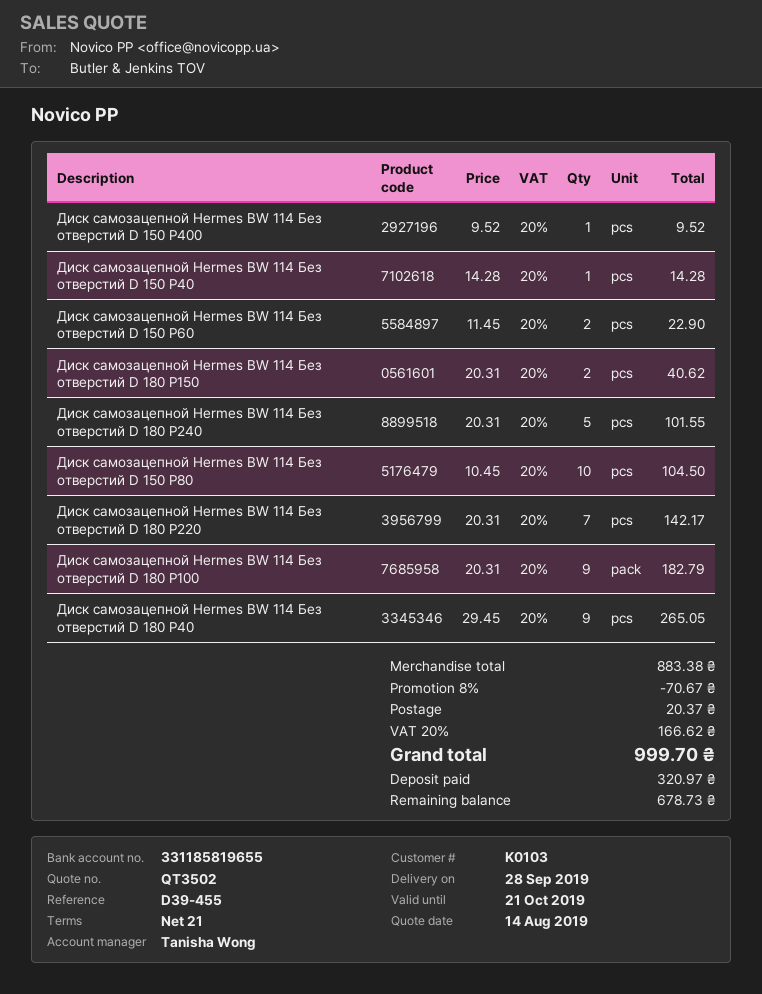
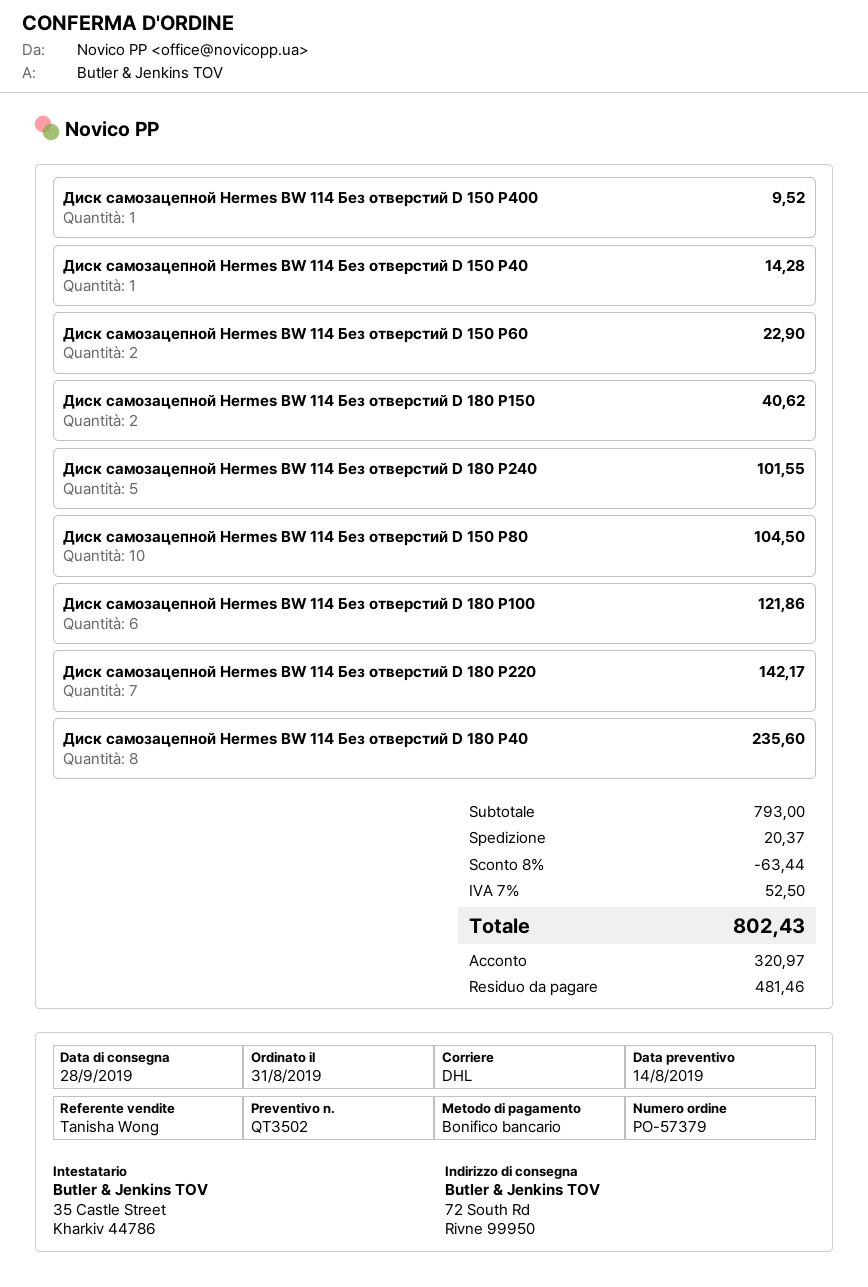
Диск самозацепной Hermes BW 114 Без отверстий D 180 P100: 9 for 182.79 -> 6 for 121.86
Диск самозацепной Hermes BW 114 Без отверстий D 180 P40: 9 for 265.05 -> 8 for 235.60
subtotal: 883.38 -> 793.00
discount: 8% = 70.67 -> 8% = 63.44
tax: 20% = 166.62 -> 7% = 52.50
total: 999.70 -> 802.43
balance: 678.73 -> 481.46

